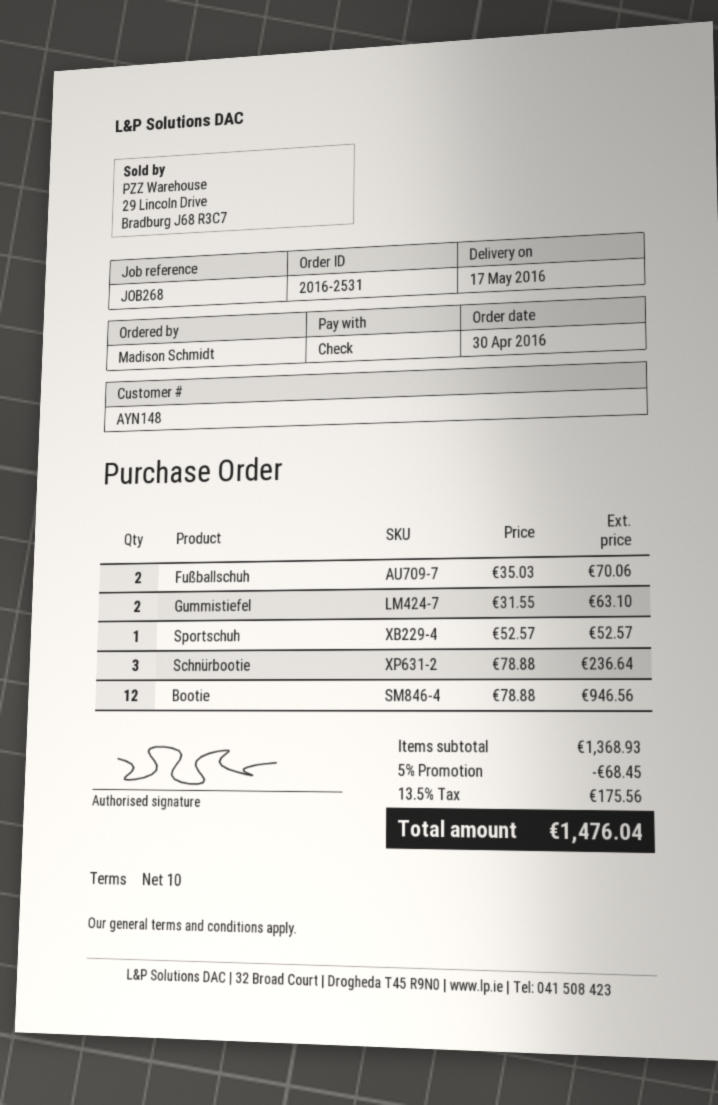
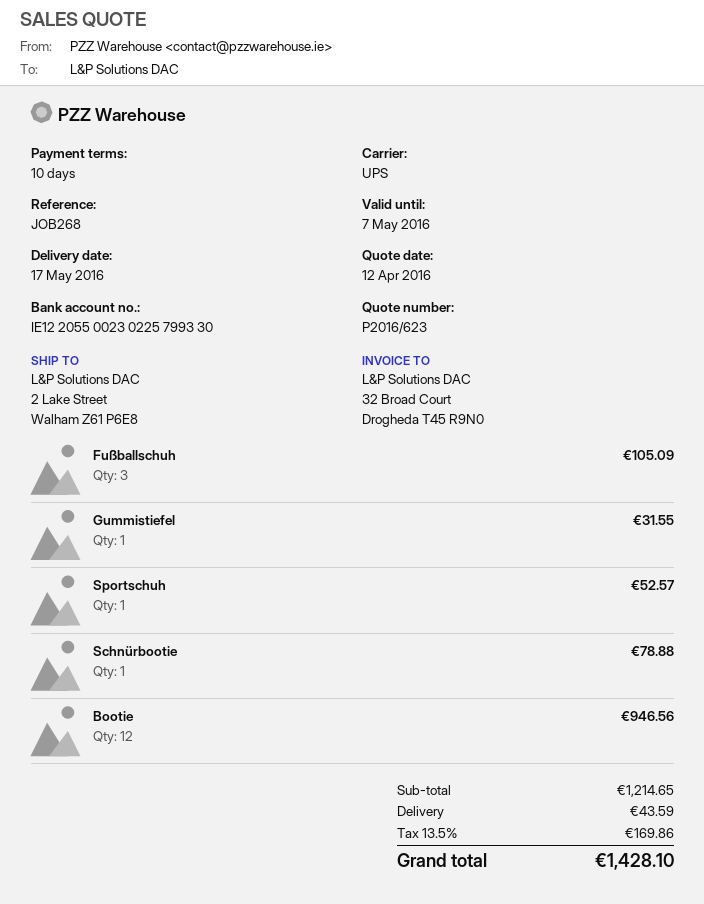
Fußballschuh: 2 for 70.06 -> 3 for 105.09
Gummistiefel: 2 for 63.10 -> 1 for 31.55
Schnürbootie: 3 for 236.64 -> 1 for 78.88
subtotal: 1368.93 -> 1214.65
discount: 5% = 68.45 -> none
shipping: none -> 43.59
tax: 13.5% = 175.56 -> 13.5% = 169.86
total: 1476.04 -> 1428.10

